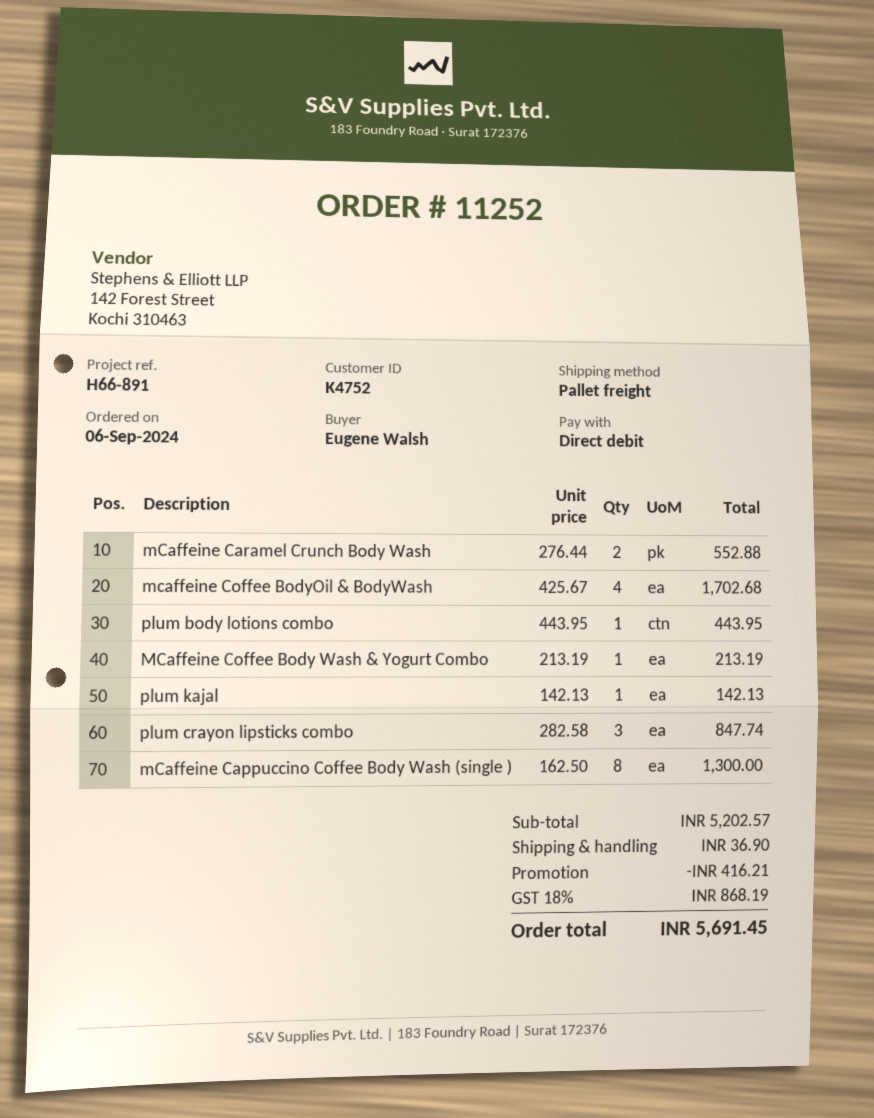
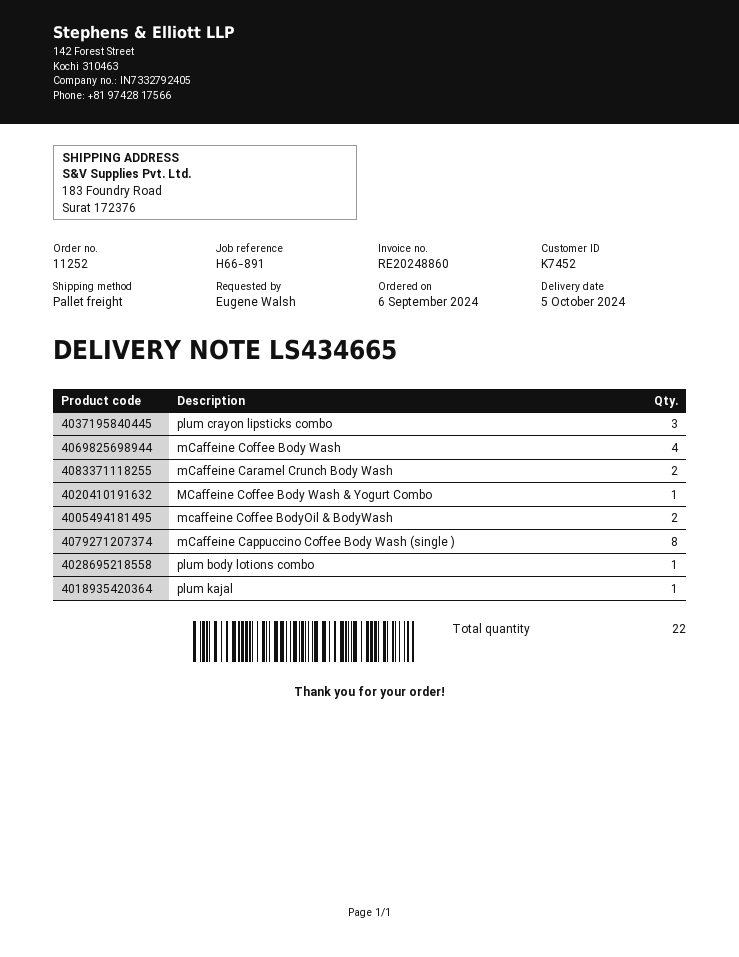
customer number: K4752 -> K7452
mcaffeine Coffee BodyOil & BodyWash: 4 -> 2
mCaffeine Coffee Body Wash: none -> 4

